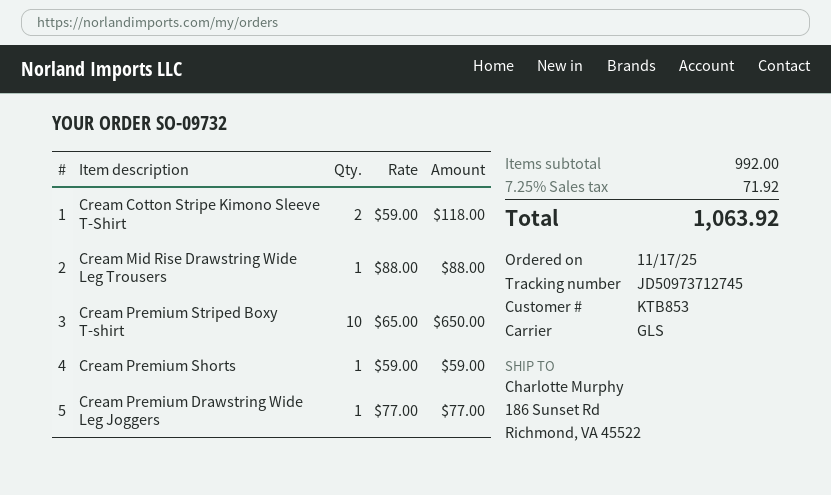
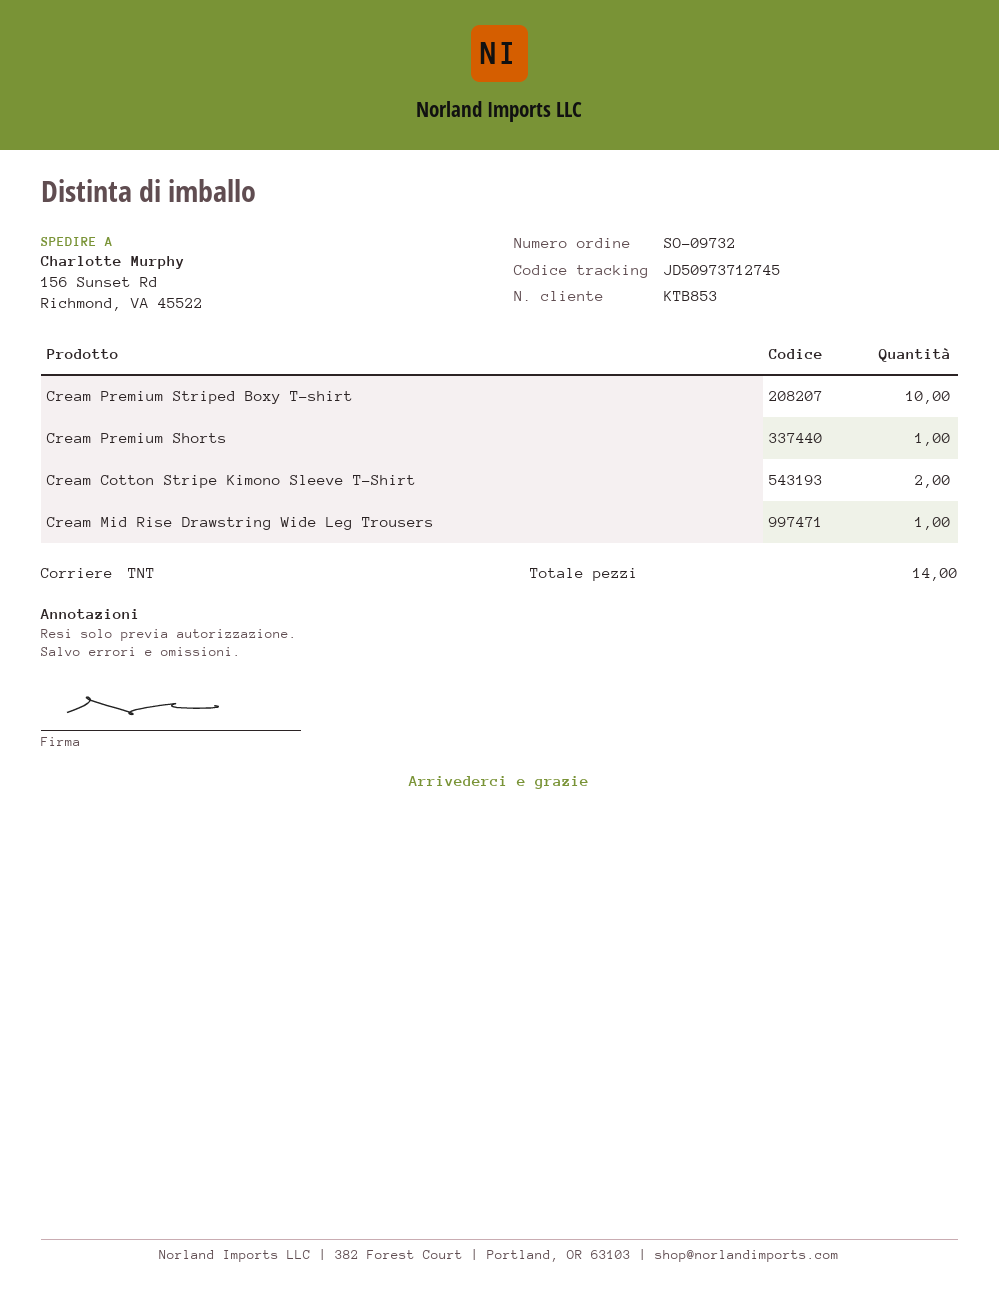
shipping method: GLS -> TNT
ship to: 186 Sunset Rd, Richmond, VA 45522 -> 156 Sunset Rd, Richmond, VA 45522
Cream Premium Drawstring Wide Leg Joggers: 1 -> none

